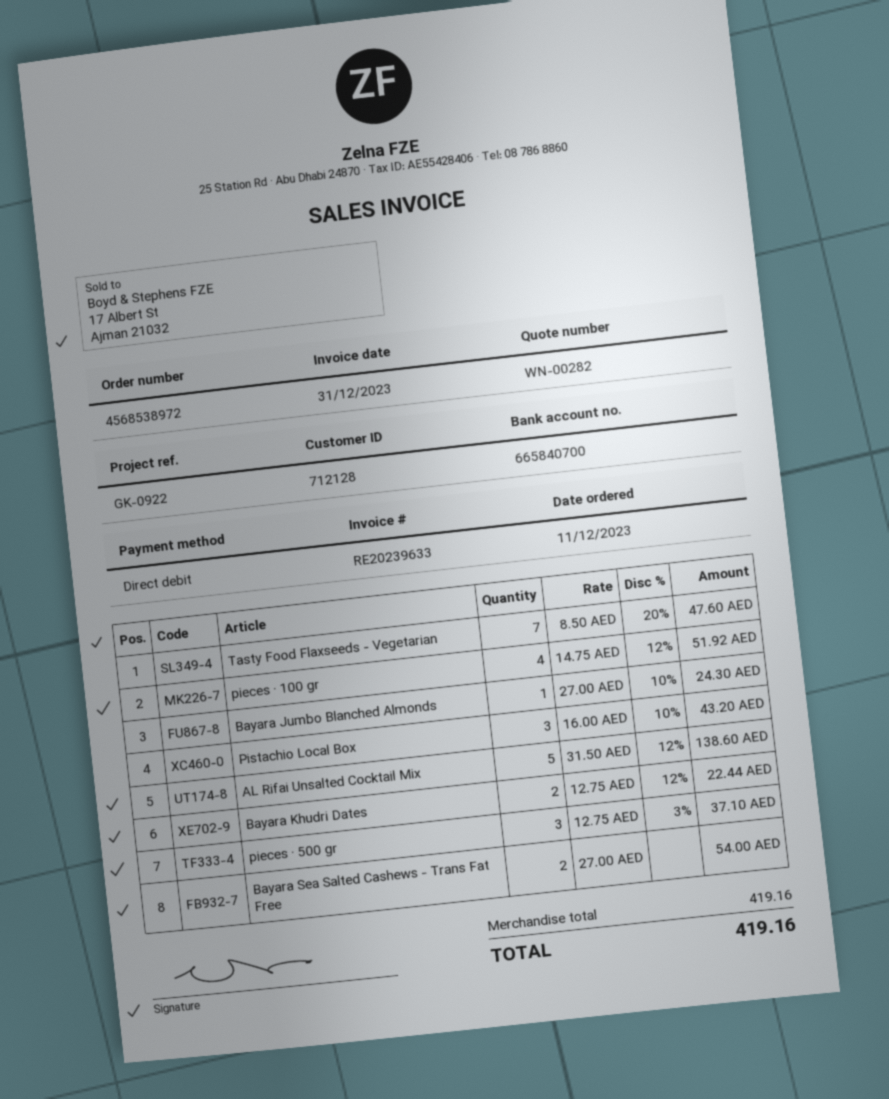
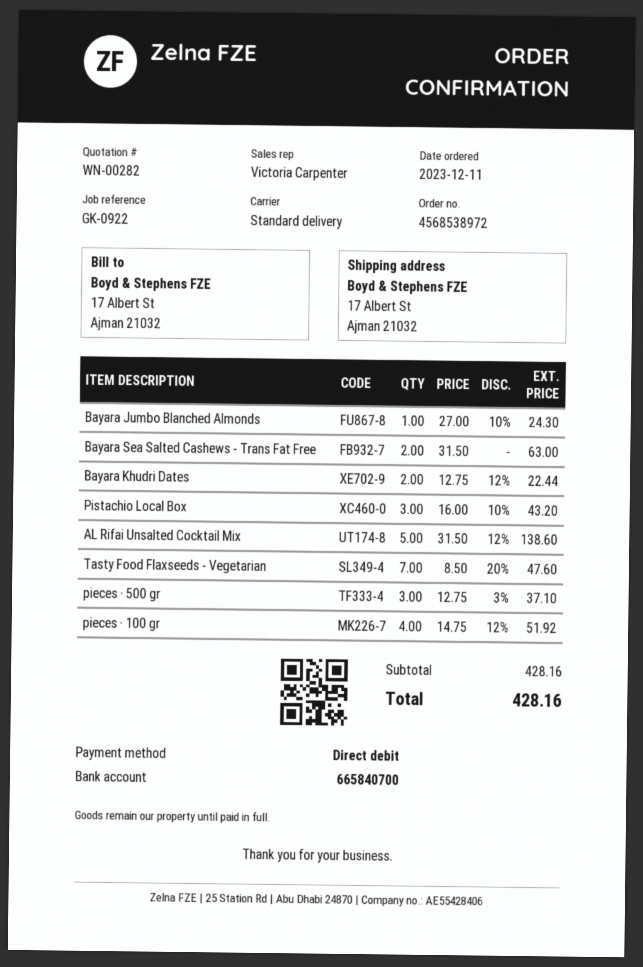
Bayara Sea Salted Cashews - Trans Fat Free: 2 x 27.00 = 54.00 -> 2 x 31.50 = 63.00
subtotal: 419.16 -> 428.16
total: 419.16 -> 428.16

